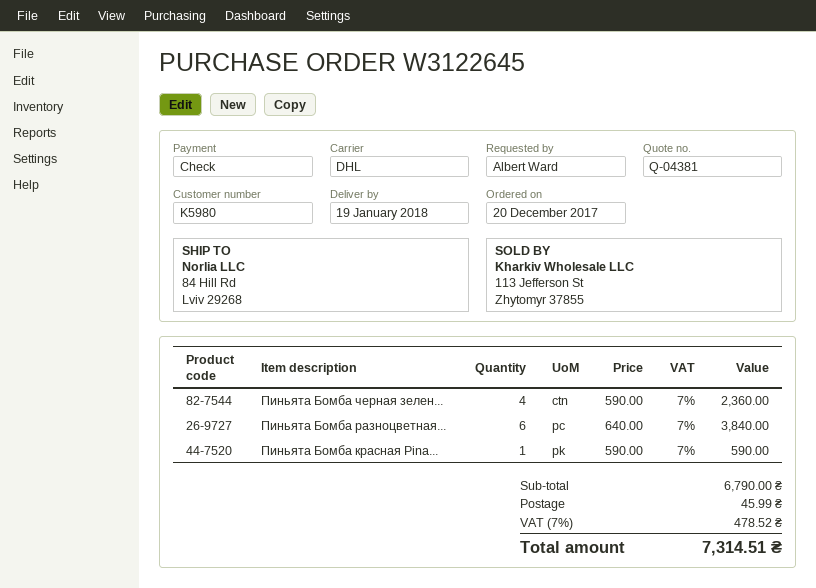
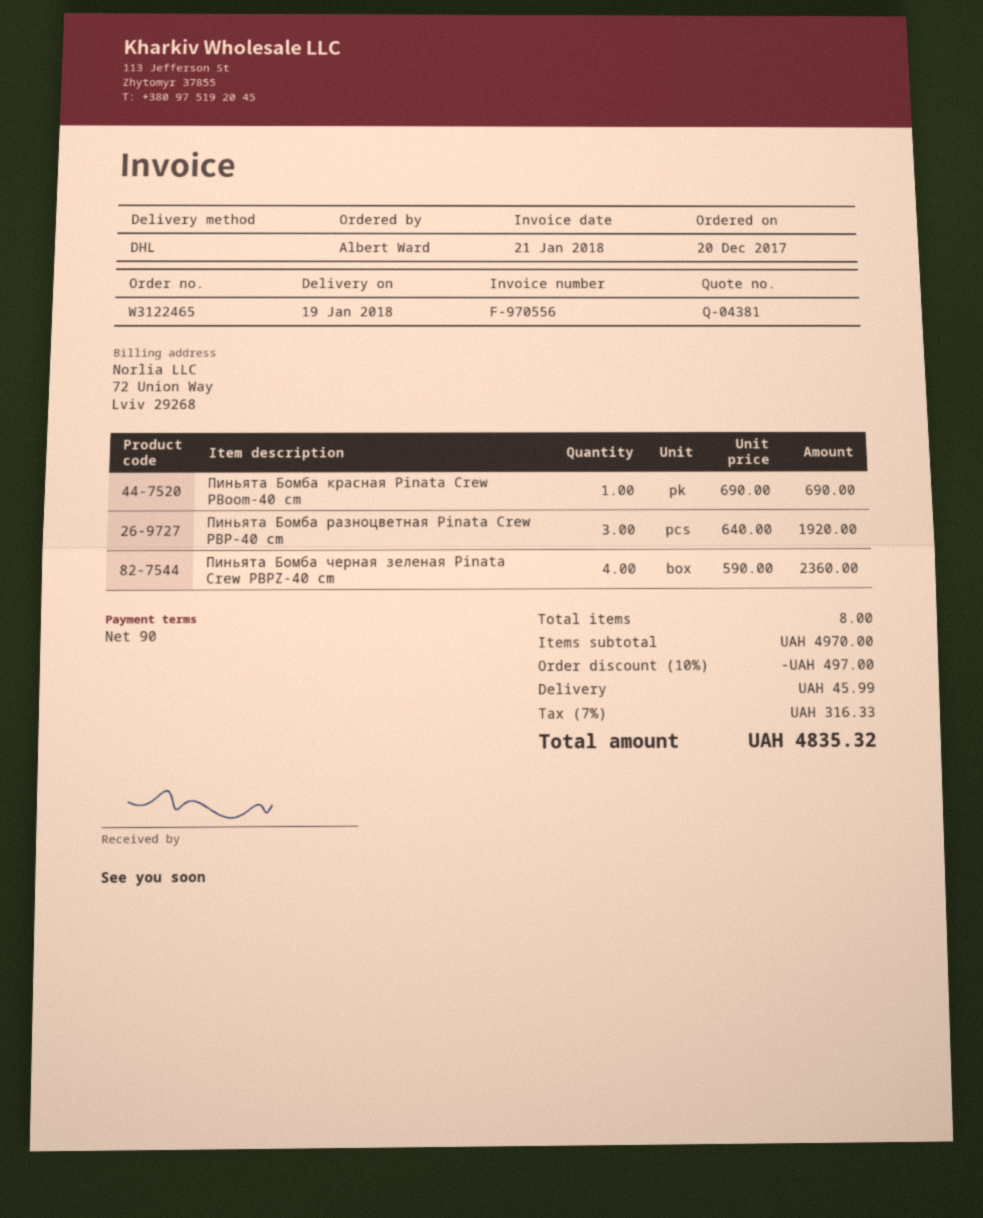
order number: W3122645 -> W3122465
Пиньята Бомба разноцветная...: 6 x 640.00 = 3840.00 -> 3 x 640.00 = 1920.00
Пиньята Бомба красная Pina...: 1 x 590.00 = 590.00 -> 1 x 690.00 = 690.00
subtotal: 6790.00 -> 4970.00
discount: none -> 10% = 497.00
tax: 7% = 478.52 -> 7% = 316.33
total: 7314.51 -> 4835.32

